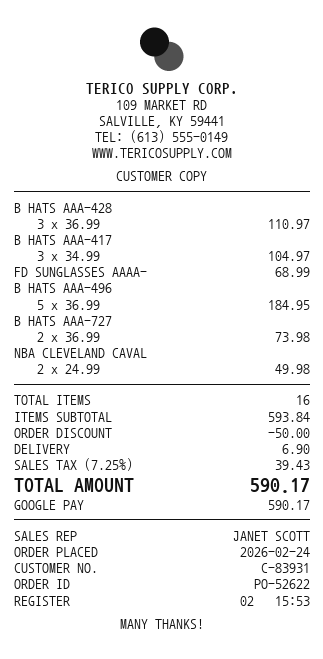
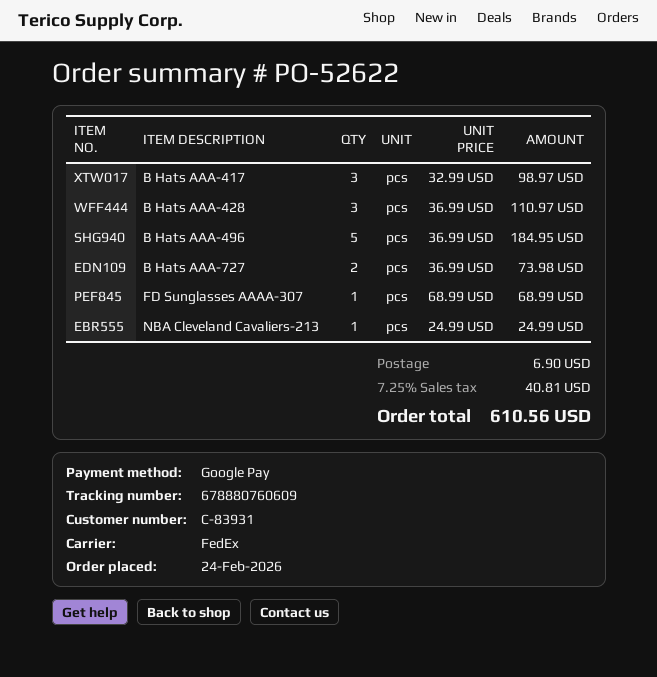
B HATS AAA-417: 3 x 34.99 = 104.97 -> 3 x 32.99 = 98.97
NBA CLEVELAND CAVAL: 2 x 24.99 = 49.98 -> 1 x 24.99 = 24.99
discount: 50.00 -> none
tax: 7.25% = 39.43 -> 7.25% = 40.81
total: 590.17 -> 610.56

